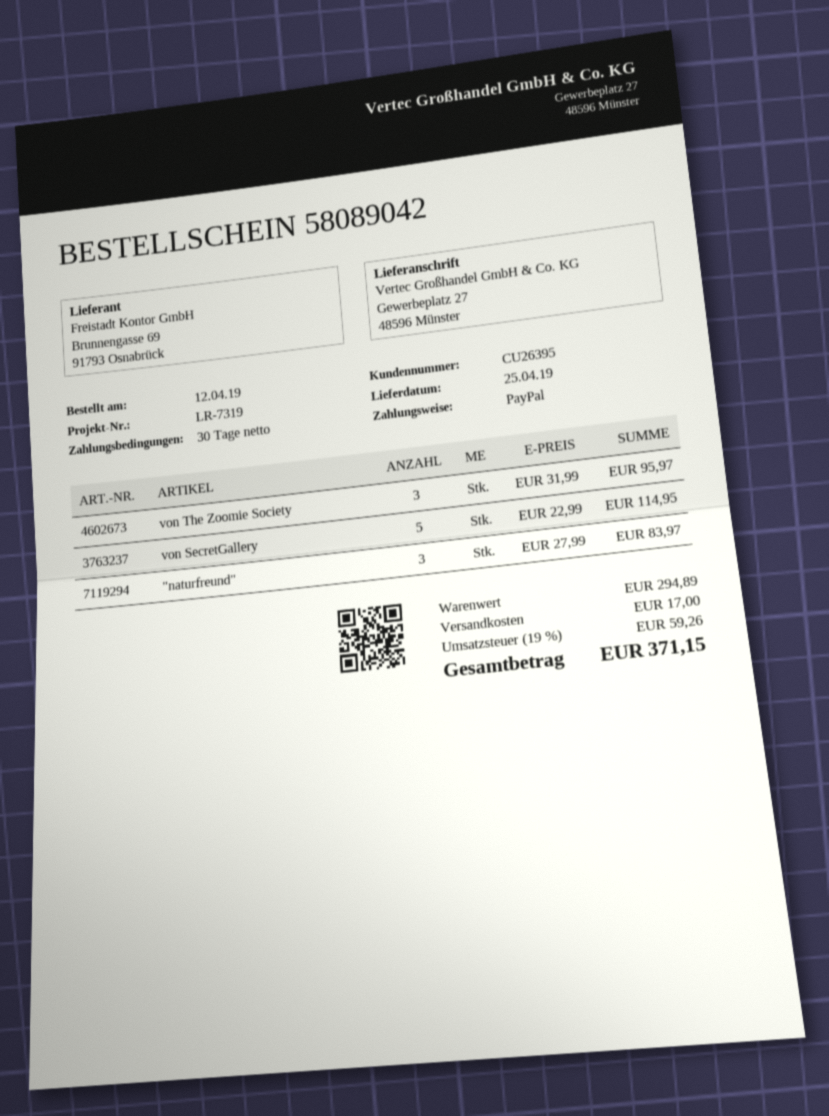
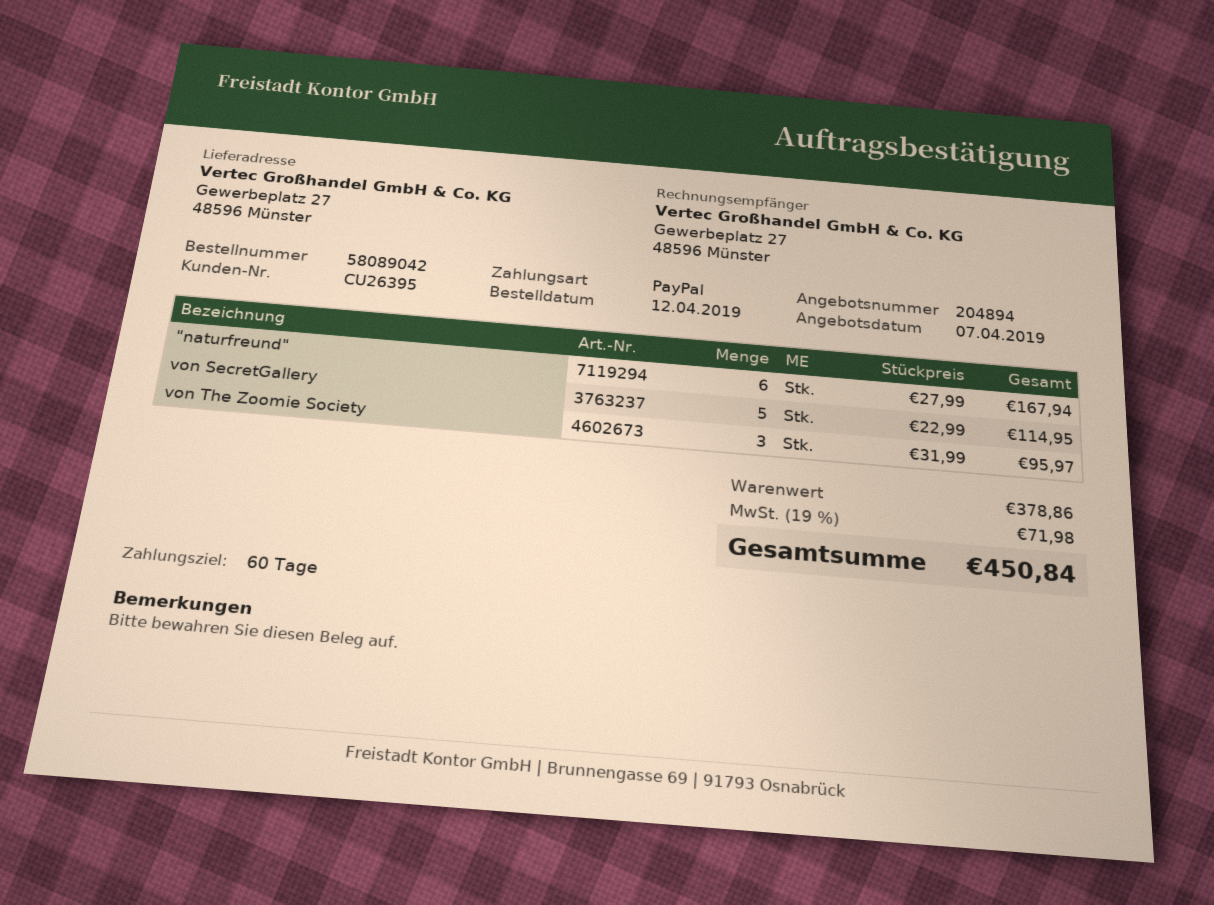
payment terms: 30 days -> 60 days
"naturfreund": 3 x 27.99 = 83.97 -> 6 x 27.99 = 167.94
subtotal: 294.89 -> 378.86
shipping: 17.00 -> none
tax: 19% = 59.26 -> 19% = 71.98
total: 371.15 -> 450.84

